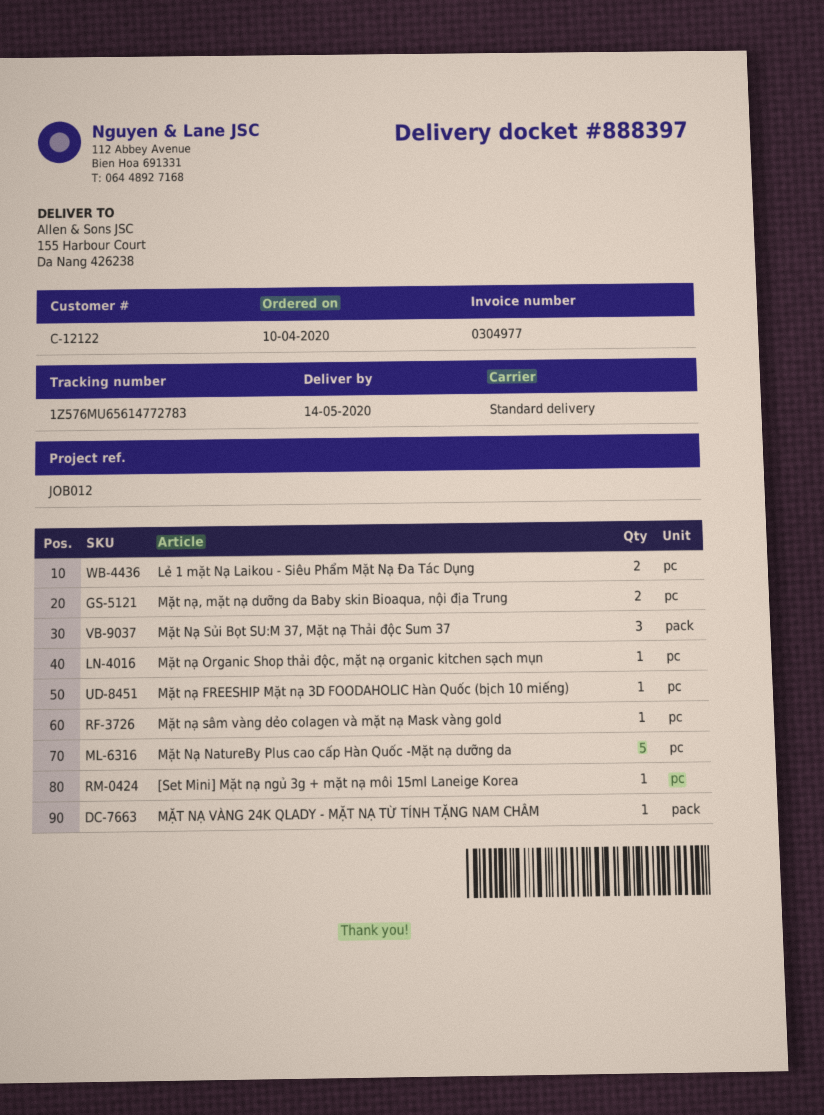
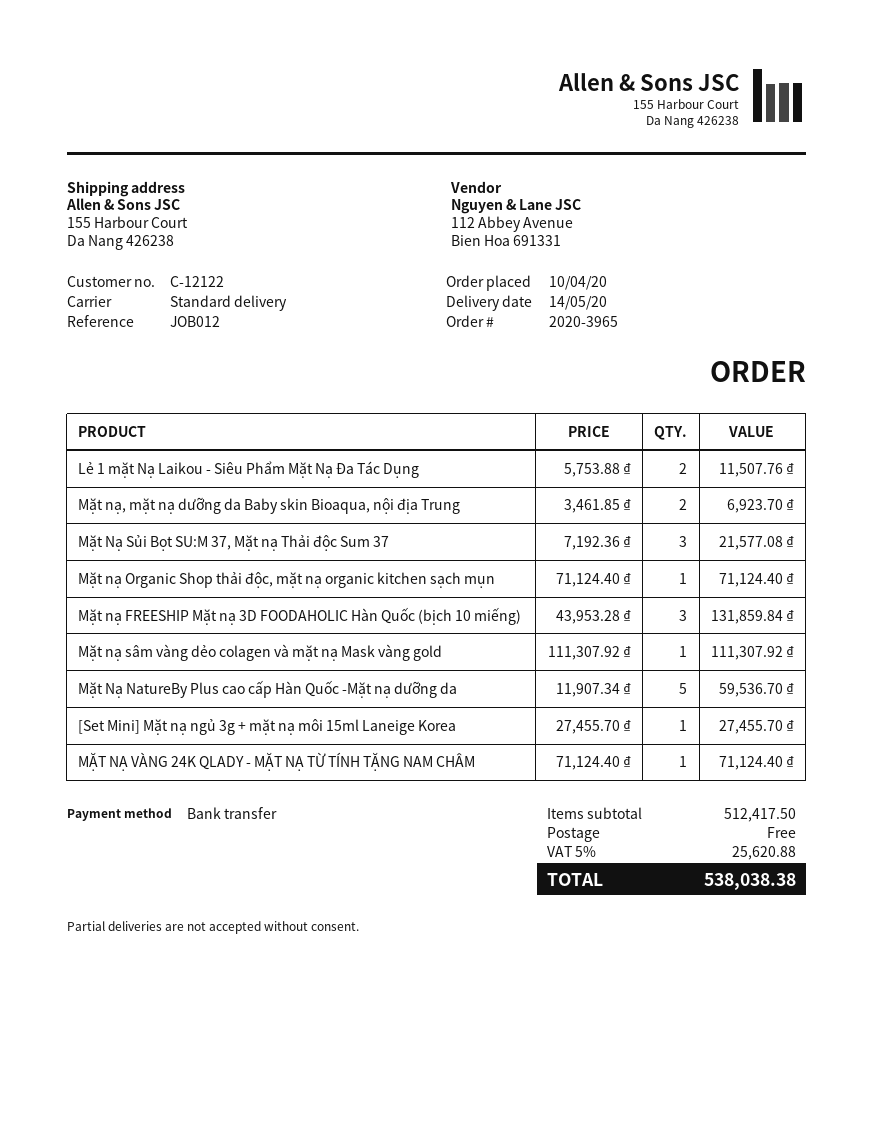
Mặt nạ FREESHIP Mặt nạ 3D FOODAHOLIC Hàn Quốc (bịch 10 miếng): 1 -> 3

